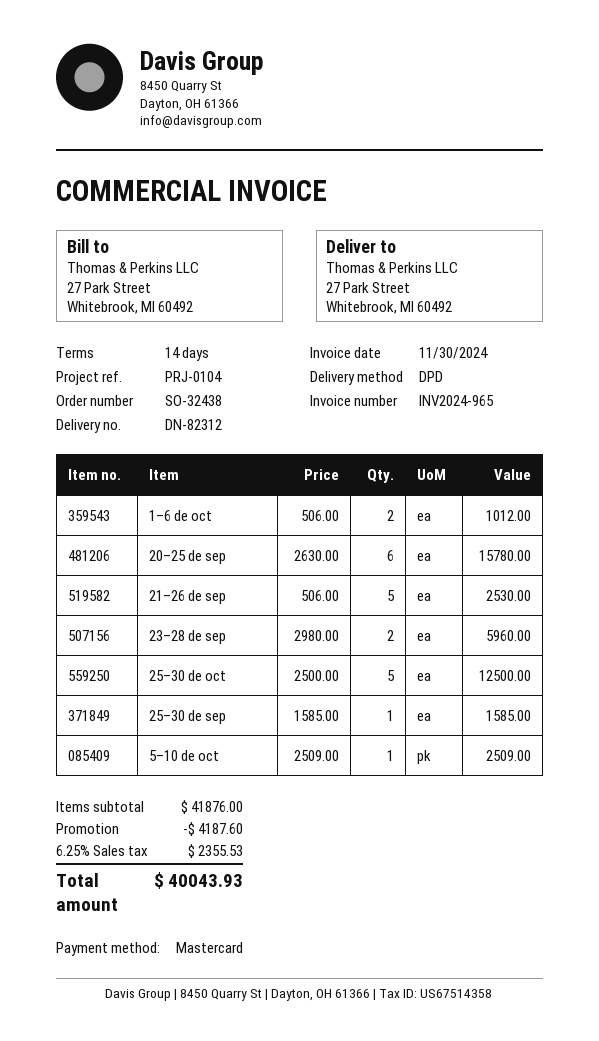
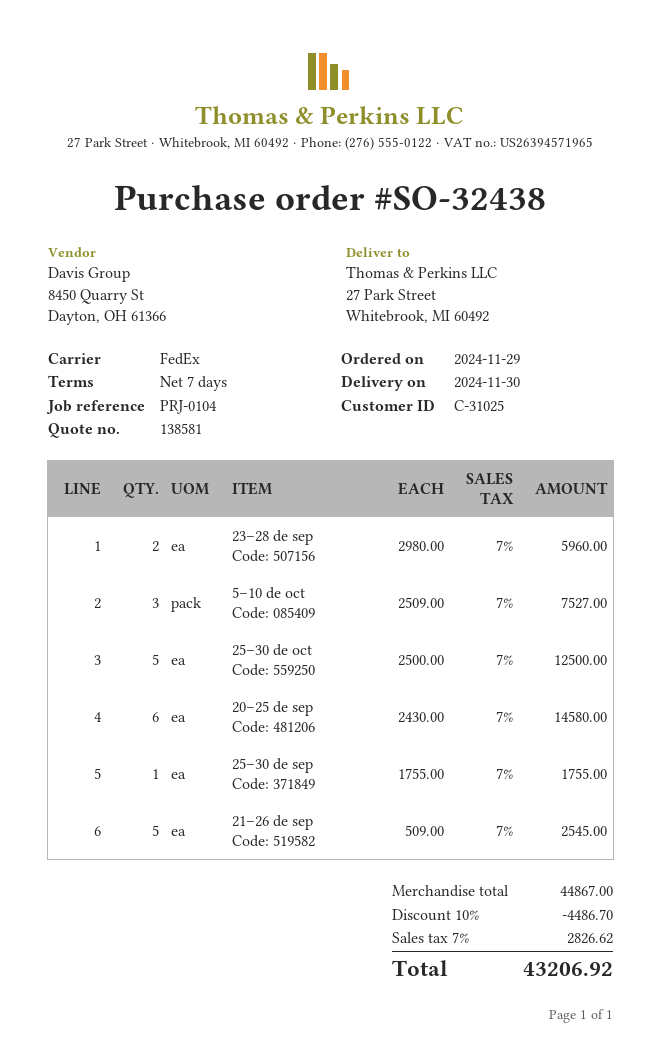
payment terms: 14 days -> 7 days
shipping method: DPD -> FedEx
1–6 de oct: 2 x 506.00 = 1012.00 -> none
20–25 de sep: 6 x 2630.00 = 15780.00 -> 6 x 2430.00 = 14580.00
21–26 de sep: 5 x 506.00 = 2530.00 -> 5 x 509.00 = 2545.00
25–30 de sep: 1 x 1585.00 = 1585.00 -> 1 x 1755.00 = 1755.00
5–10 de oct: 1 x 2509.00 = 2509.00 -> 3 x 2509.00 = 7527.00
subtotal: 41876.00 -> 44867.00
discount: 4187.60 -> 4486.70
tax: 6.25% = 2355.53 -> 7% = 2826.62
total: 40043.93 -> 43206.92

